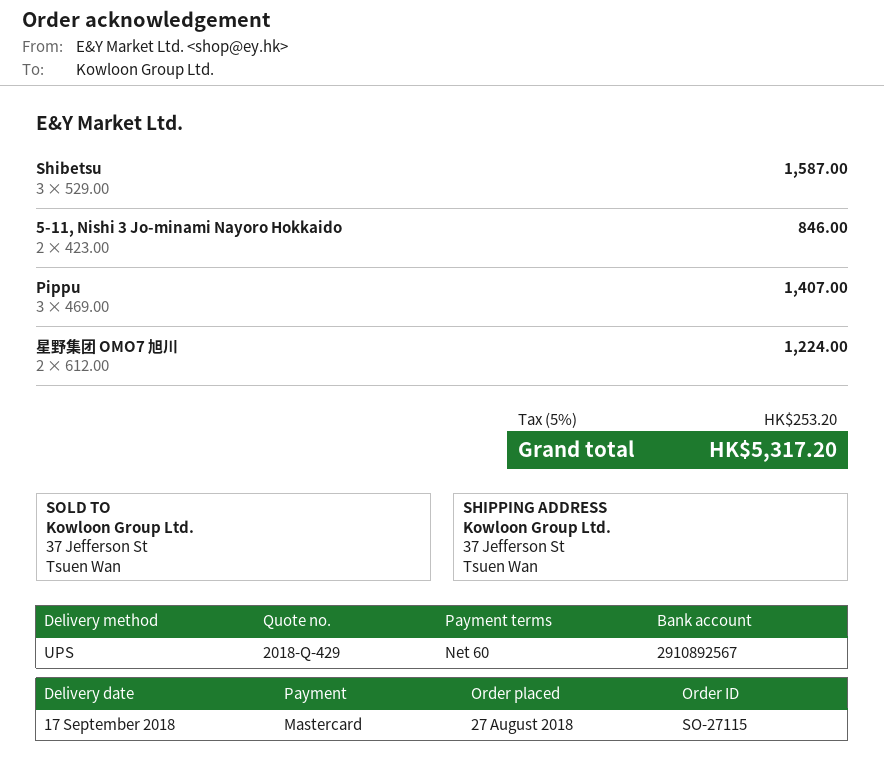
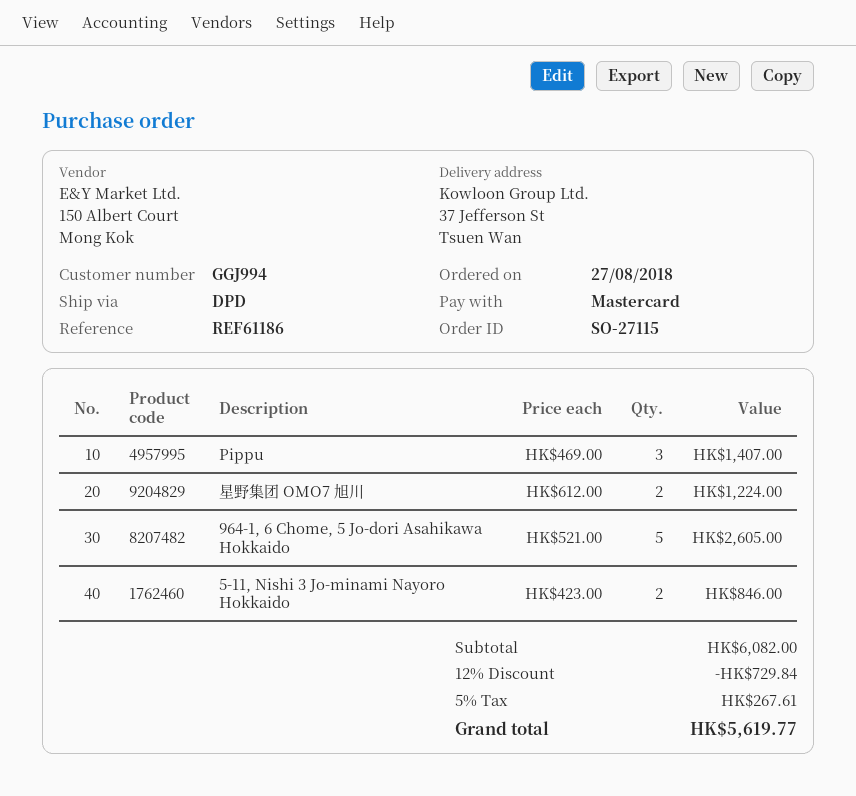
shipping method: UPS -> DPD
Shibetsu: 3 x 529.00 = 1587.00 -> none
964-1, 6 Chome, 5 Jo-dori Asahikawa Hokkaido: none -> 5 x 521.00 = 2605.00
discount: none -> 12% = 729.84
tax: 5% = 253.20 -> 5% = 267.61
total: 5317.20 -> 5619.77

